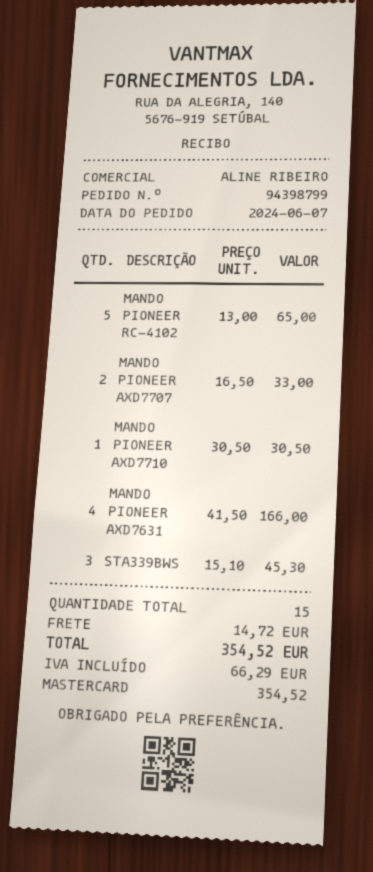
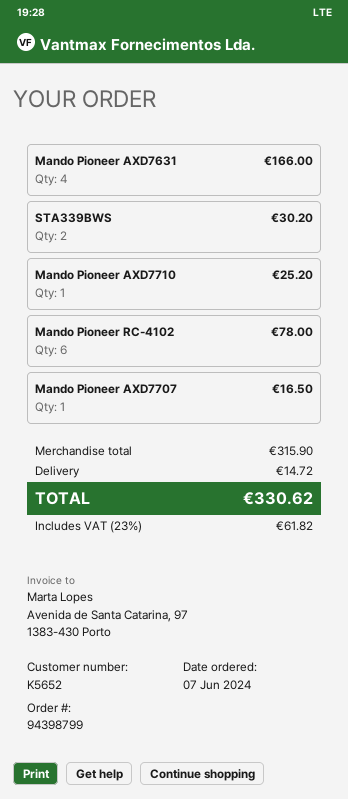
MANDO PIONEER RC-4102: 5 for 65.00 -> 6 for 78.00
MANDO PIONEER AXD7707: 2 for 33.00 -> 1 for 16.50
MANDO PIONEER AXD7710: 1 for 30.50 -> 1 for 25.20
STA339BWS: 3 for 45.30 -> 2 for 30.20
tax: 66.29 -> 61.82
total: 354.52 -> 330.62

